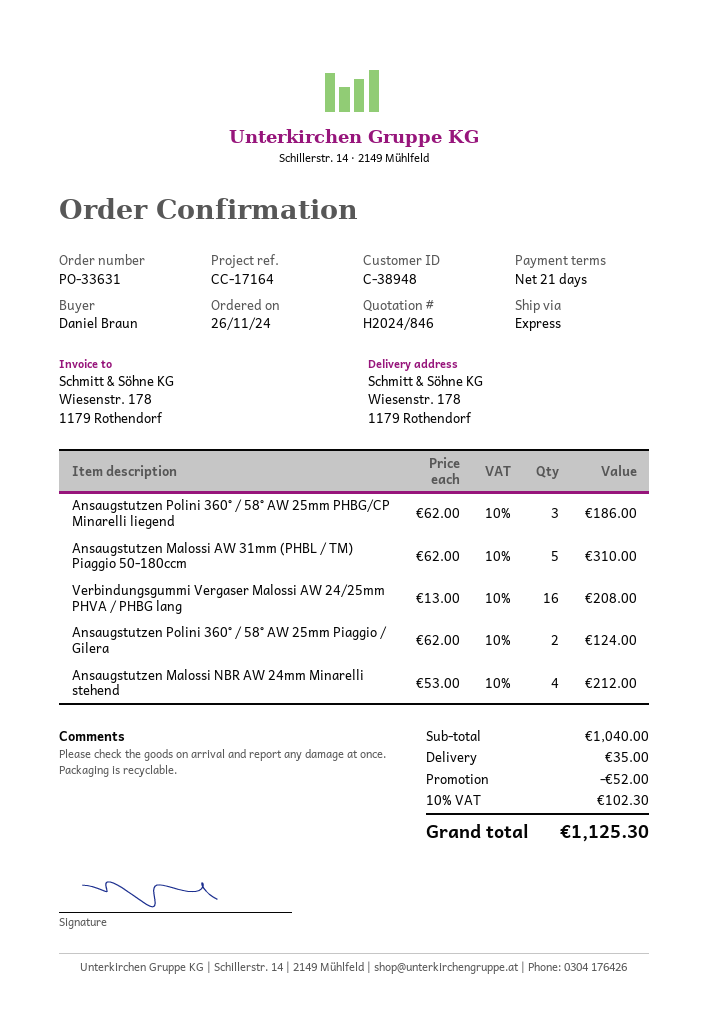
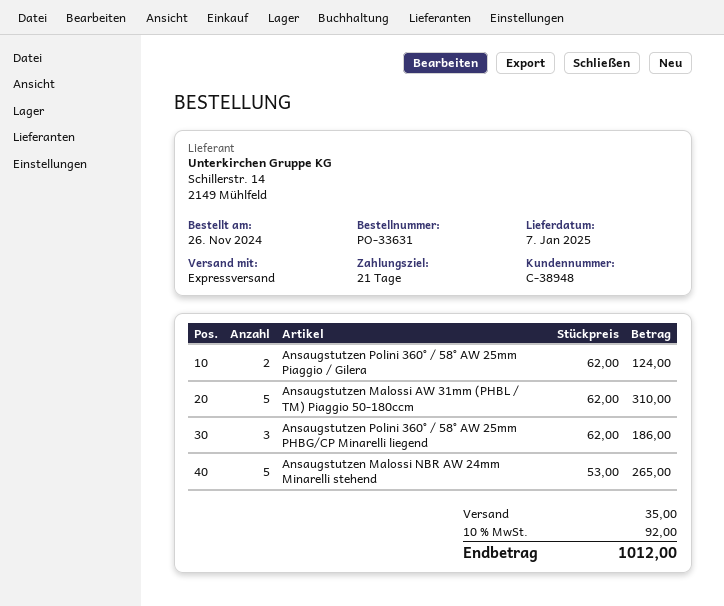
Verbindungsgummi Vergaser Malossi AW 24/25mm PHVA / PHBG lang: 16 x 13.00 = 208.00 -> none
Ansaugstutzen Malossi NBR AW 24mm Minarelli stehend: 4 x 53.00 = 212.00 -> 5 x 53.00 = 265.00
discount: 52.00 -> none
tax: 10% = 102.30 -> 10% = 92.00
total: 1125.30 -> 1012.00

